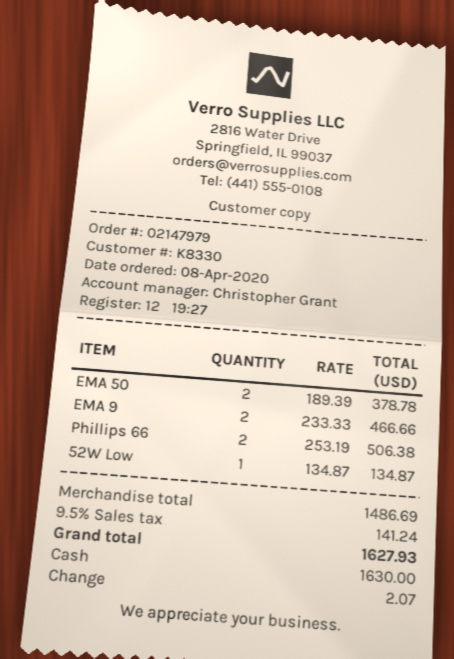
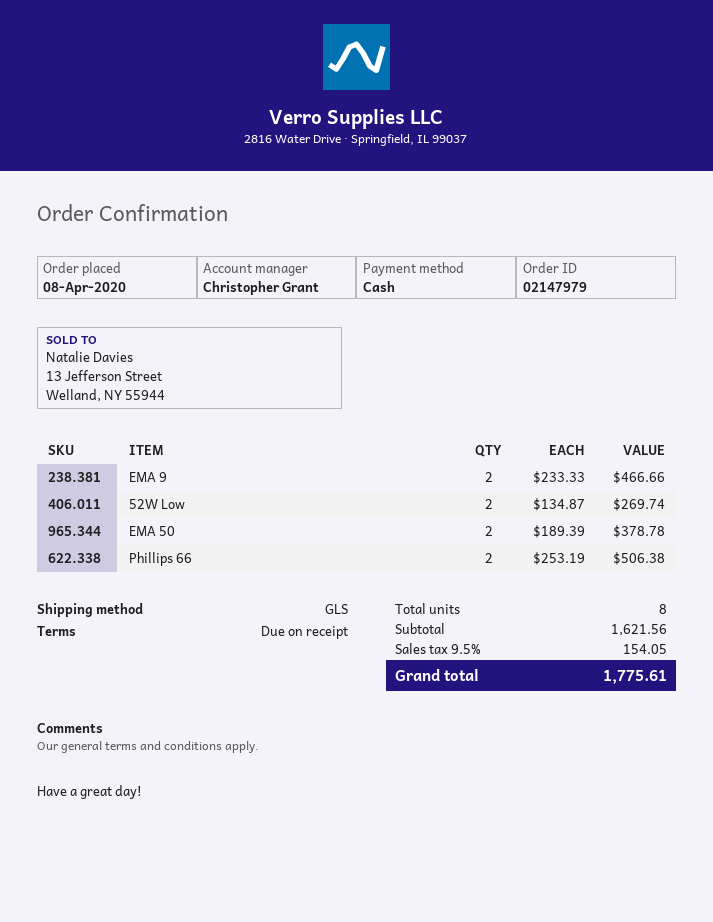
52W Low: 1 x 134.87 = 134.87 -> 2 x 134.87 = 269.74
subtotal: 1486.69 -> 1621.56
tax: 9.5% = 141.24 -> 9.5% = 154.05
total: 1627.93 -> 1775.61

